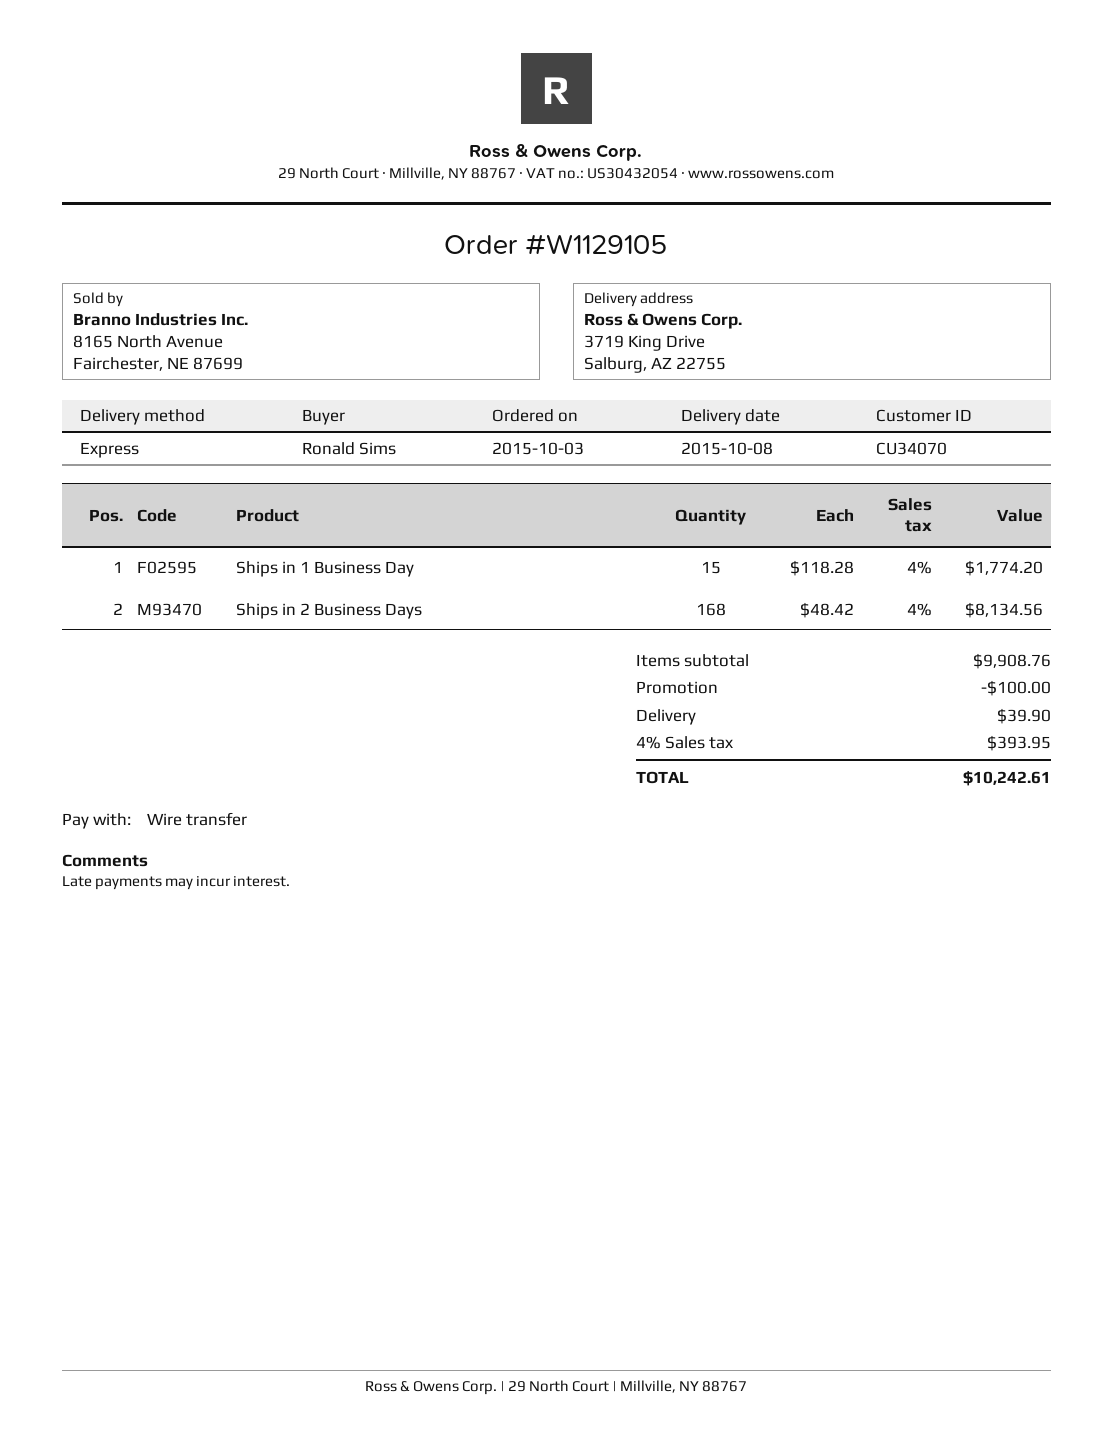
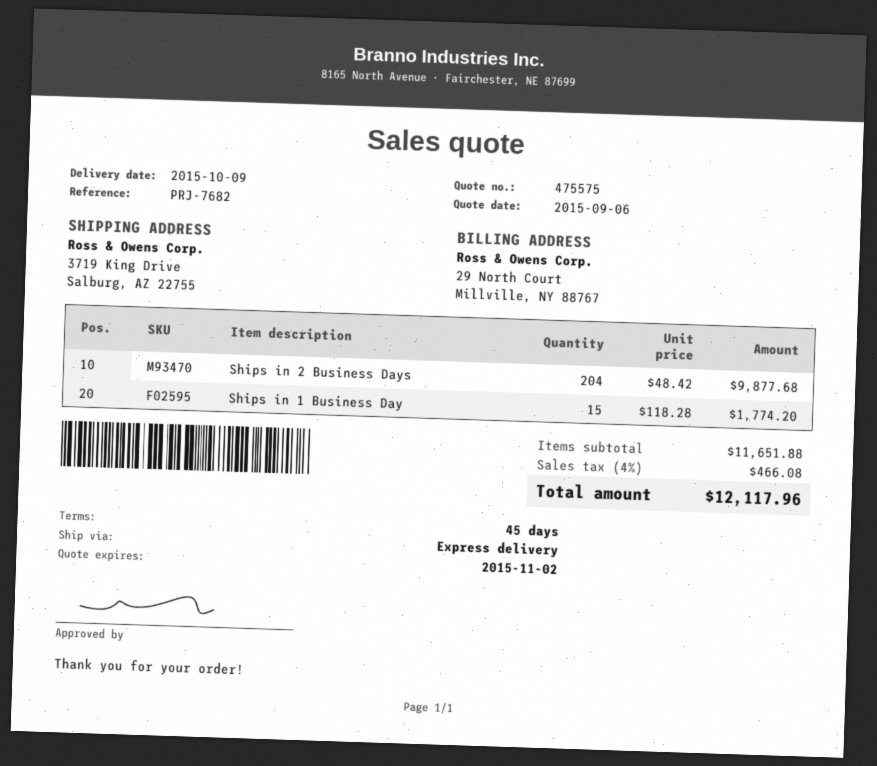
delivery date: 2015-10-08 -> 2015-10-09
Ships in 2 Business Days: 168 x 48.42 = 8134.56 -> 204 x 48.42 = 9877.68
subtotal: 9908.76 -> 11651.88
discount: 100.00 -> none
shipping: 39.90 -> none
tax: 4% = 393.95 -> 4% = 466.08
total: 10242.61 -> 12117.96

